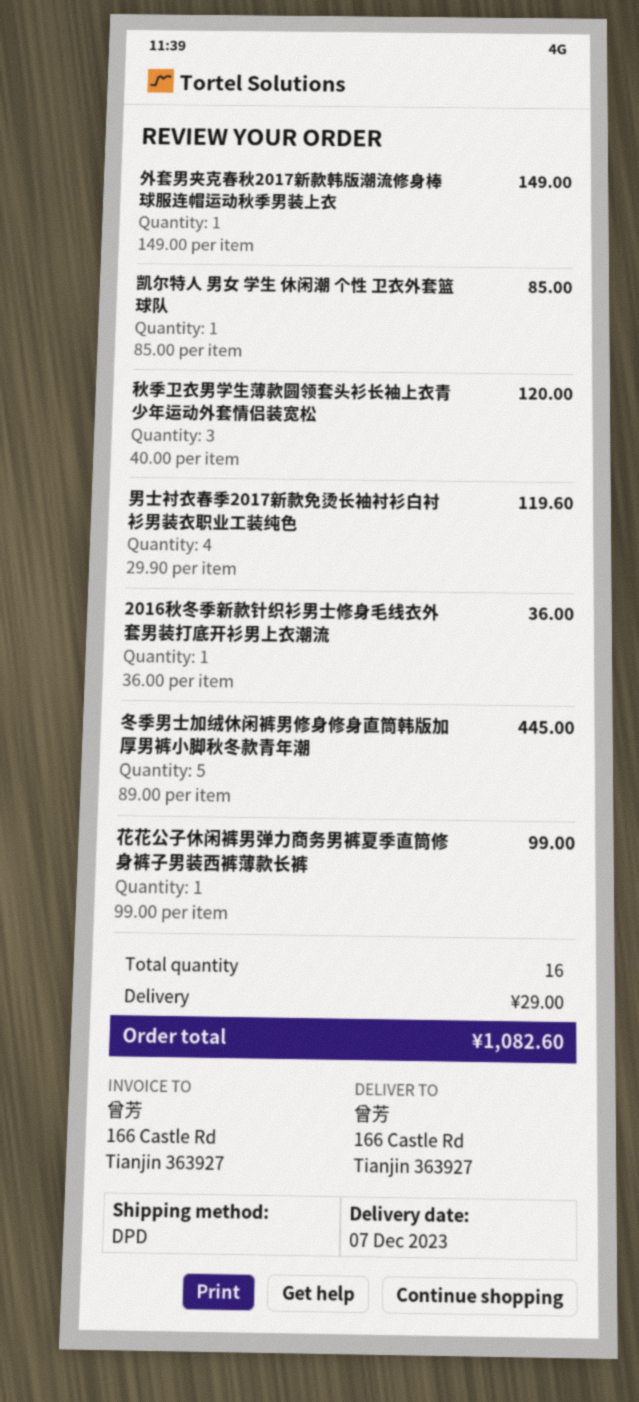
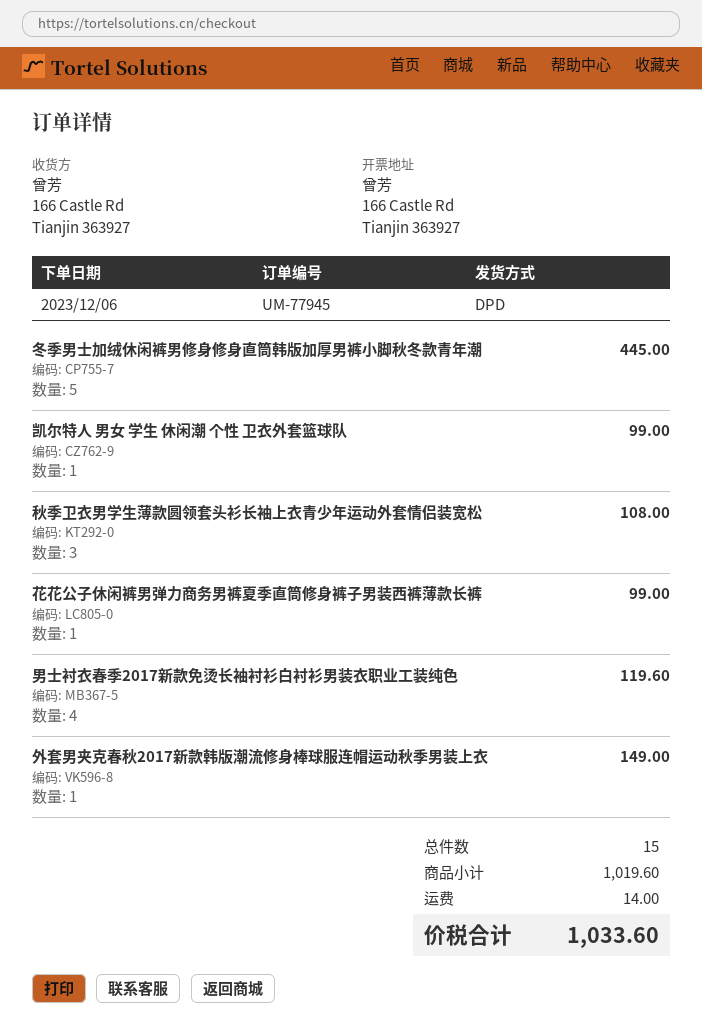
凯尔特人 男女 学生 休闲潮 个性 卫衣外套篮球队: 1 for 85.00 -> 1 for 99.00
秋季卫衣男学生薄款圆领套头衫长袖上衣青少年运动外套情侣装宽松: 3 for 120.00 -> 3 for 108.00
2016秋冬季新款针织衫男士修身毛线衣外套男装打底开衫男上衣潮流: 1 for 36.00 -> none
total quantity: 16 -> 15
shipping: 29.00 -> 14.00
total: 1082.60 -> 1033.60

